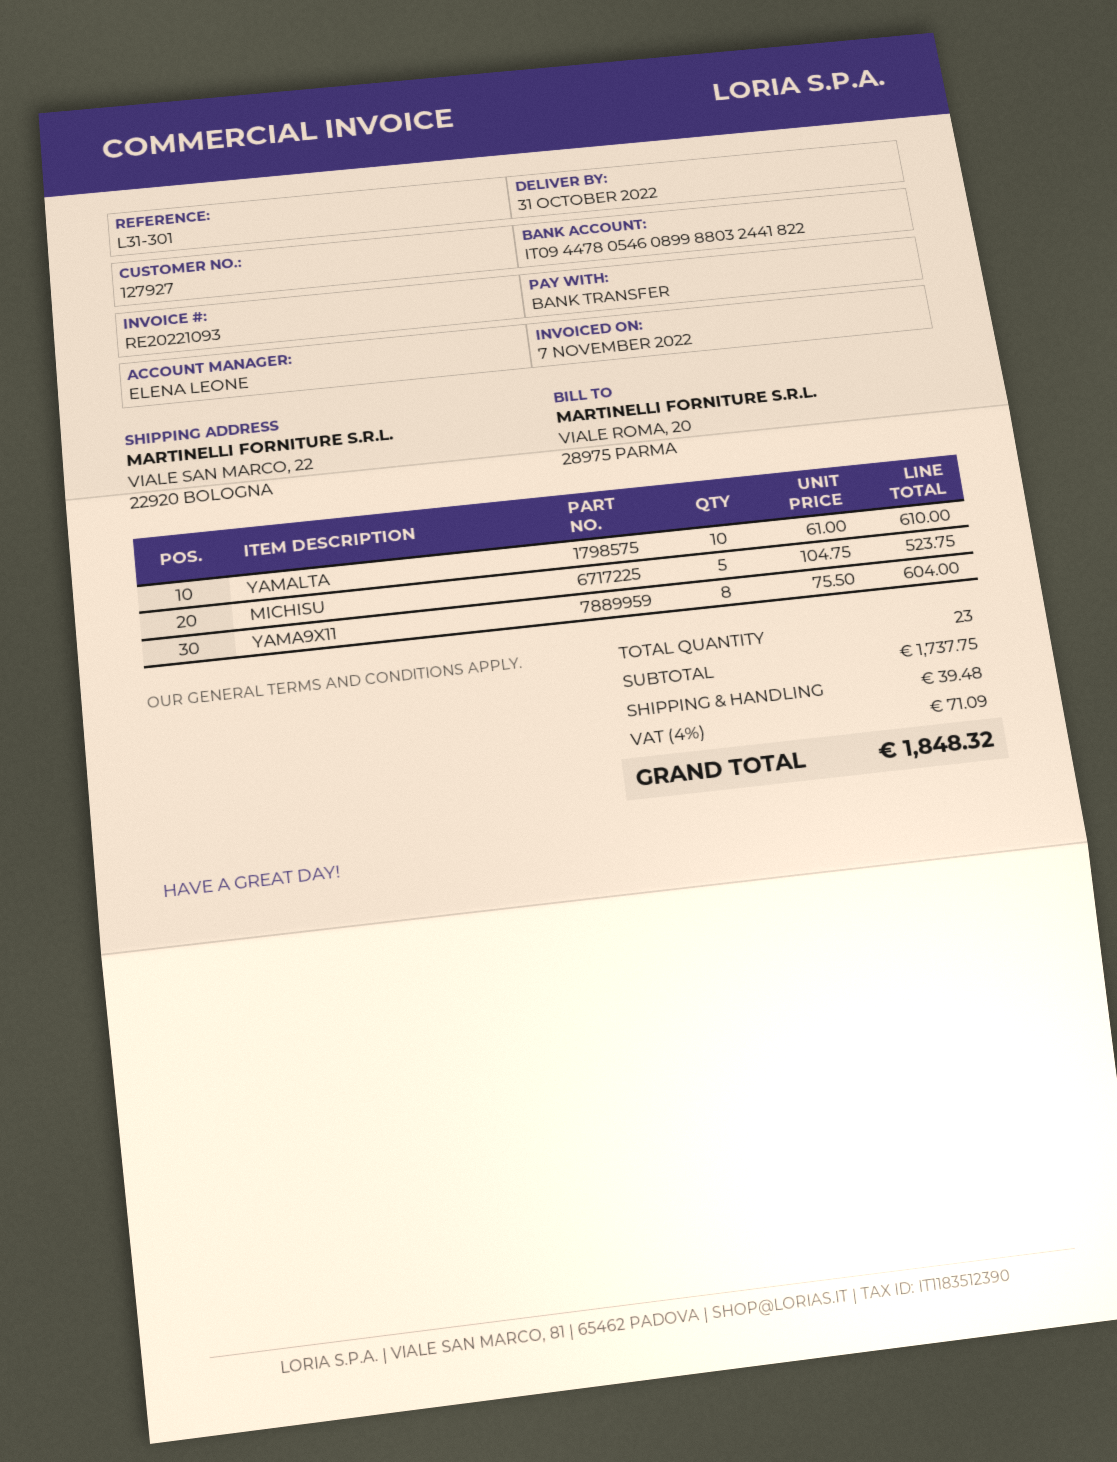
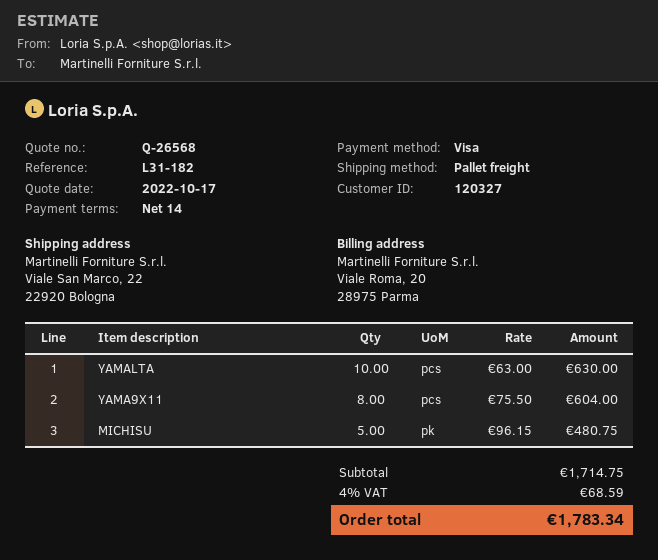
customer number: 127927 -> 120327
reference: L31-301 -> L31-182
payment method: bank transfer -> Visa
YAMALTA: 10 x 61.00 = 610.00 -> 10 x 63.00 = 630.00
MICHISU: 5 x 104.75 = 523.75 -> 5 x 96.15 = 480.75
subtotal: 1737.75 -> 1714.75
shipping: 39.48 -> none
tax: 4% = 71.09 -> 4% = 68.59
total: 1848.32 -> 1783.34

